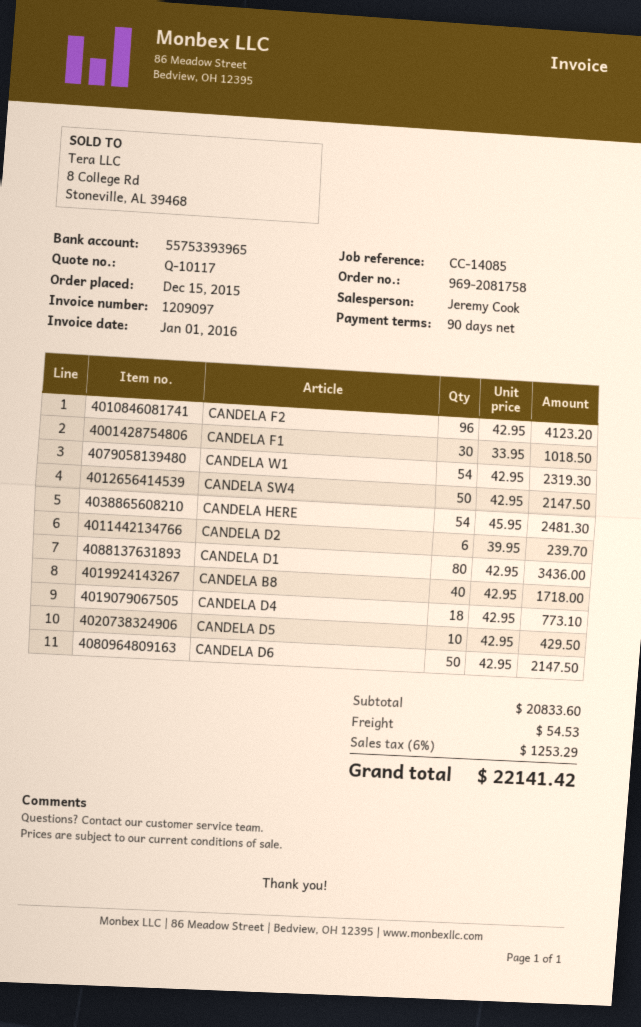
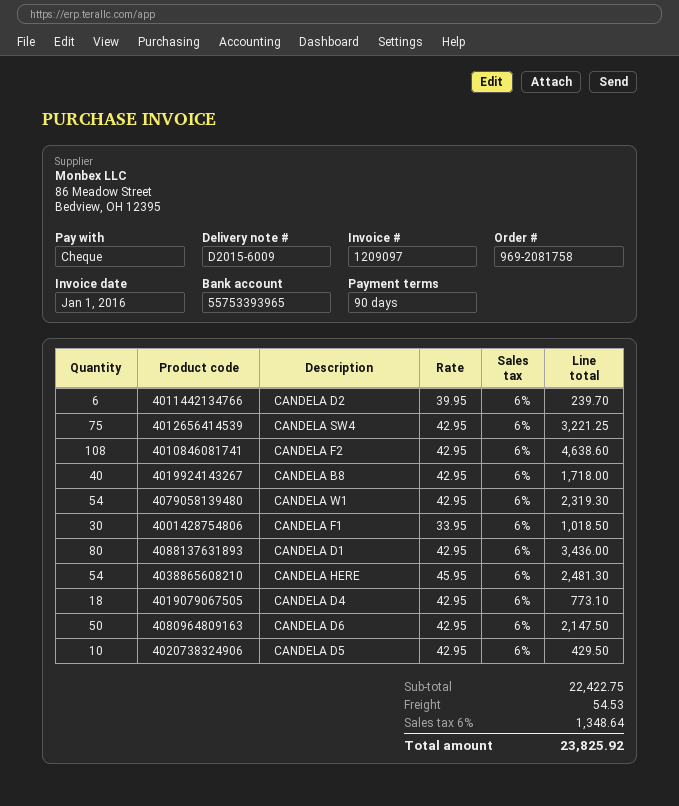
CANDELA F2: 96 x 42.95 = 4123.20 -> 108 x 42.95 = 4638.60
CANDELA SW4: 50 x 42.95 = 2147.50 -> 75 x 42.95 = 3221.25
subtotal: 20833.60 -> 22422.75
tax: 6% = 1253.29 -> 6% = 1348.64
total: 22141.42 -> 23825.92

